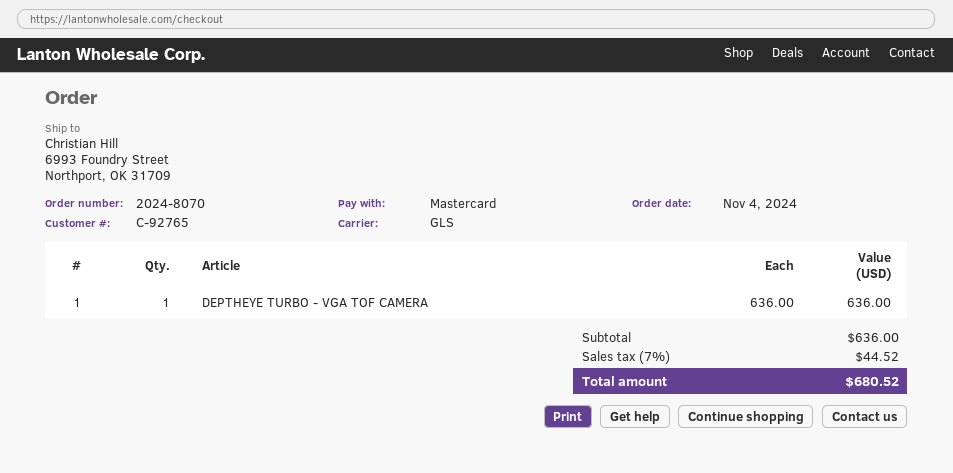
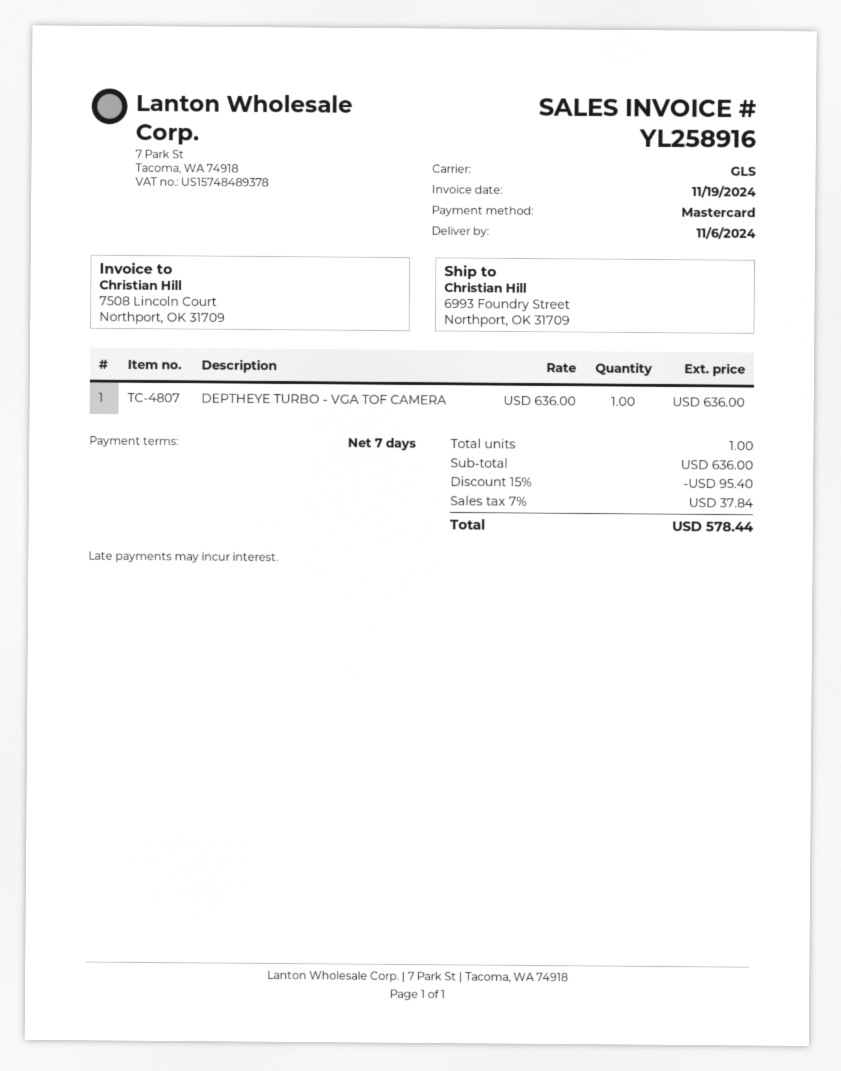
discount: none -> 15% = 95.40
tax: 7% = 44.52 -> 7% = 37.84
total: 680.52 -> 578.44

